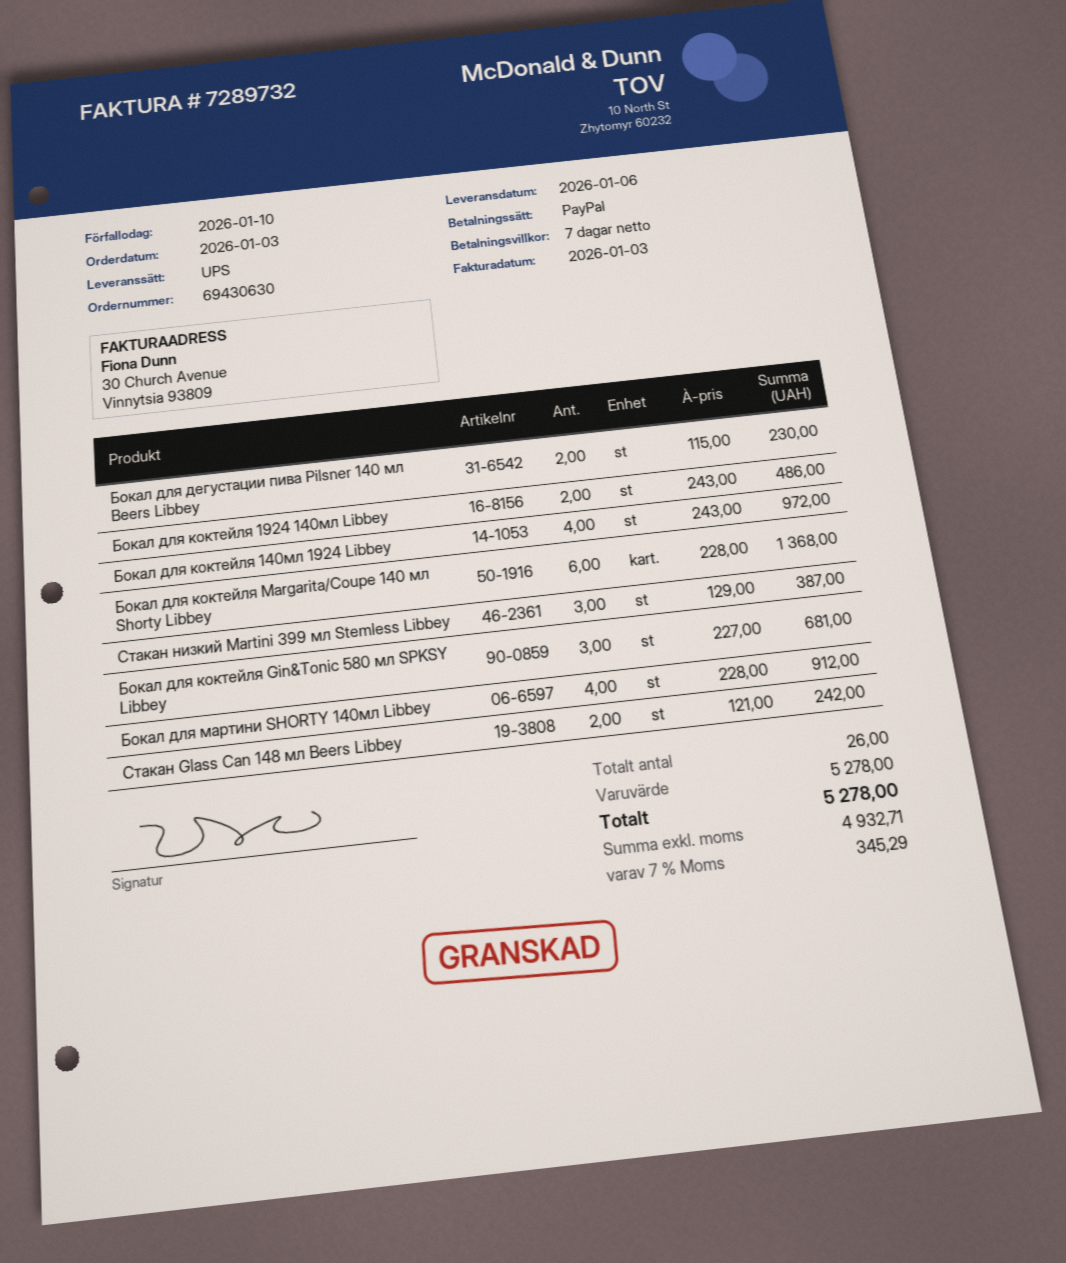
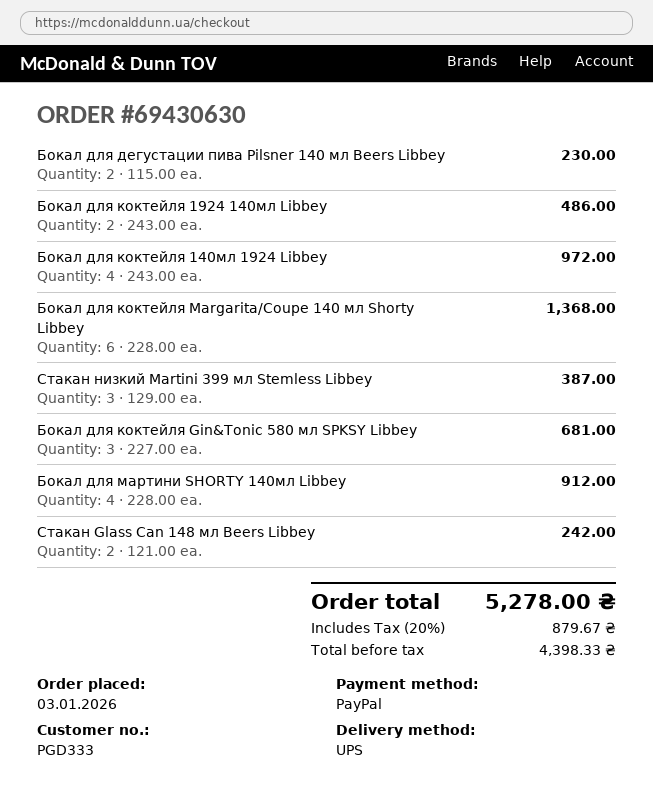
net: 4932.71 -> 4398.33
tax: 7% = 345.29 -> 20% = 879.67

